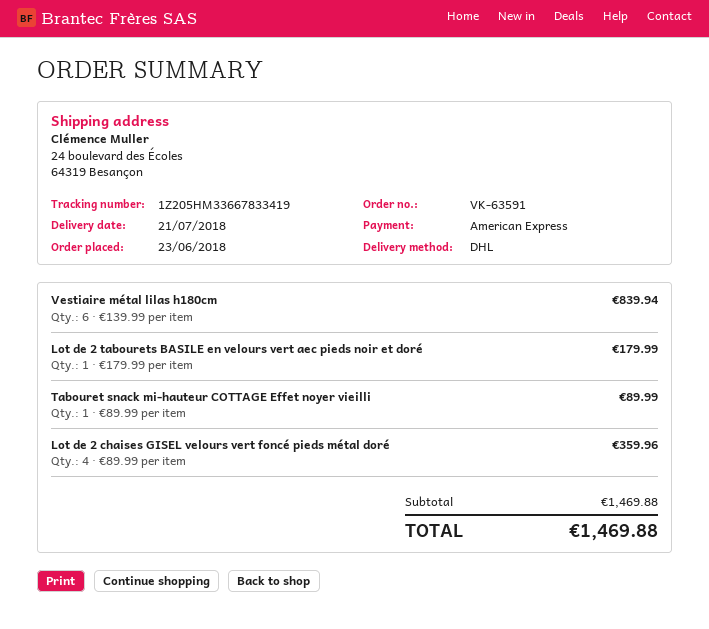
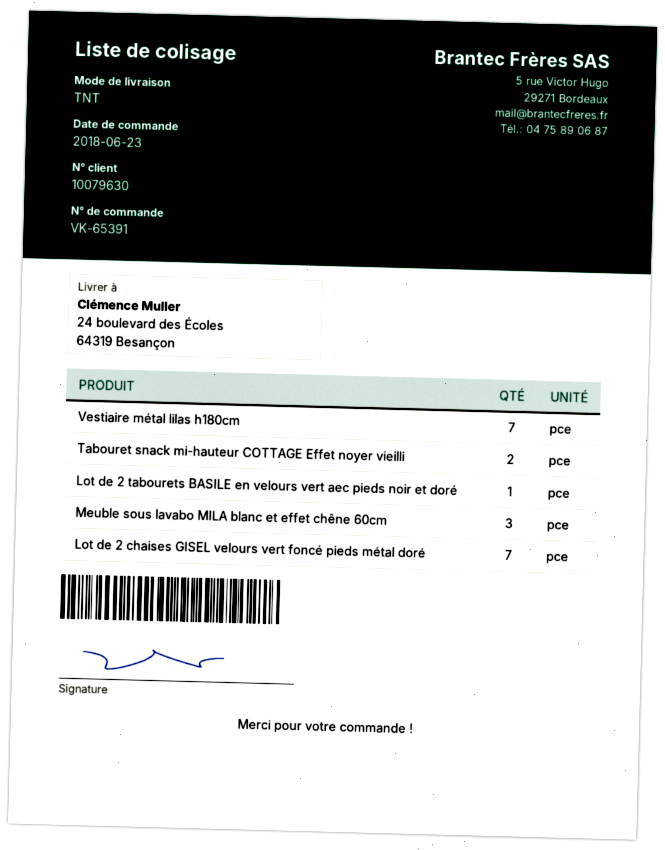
order number: VK-63591 -> VK-65391
shipping method: DHL -> TNT
Vestiaire métal lilas h180cm: 6 -> 7
Tabouret snack mi-hauteur COTTAGE Effet noyer vieilli: 1 -> 2
Lot de 2 chaises GISEL velours vert foncé pieds métal doré: 4 -> 7
Meuble sous lavabo MILA blanc et effet chêne 60cm: none -> 3

